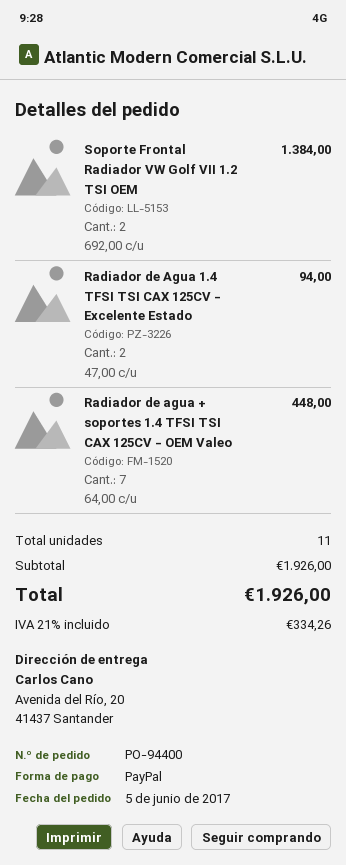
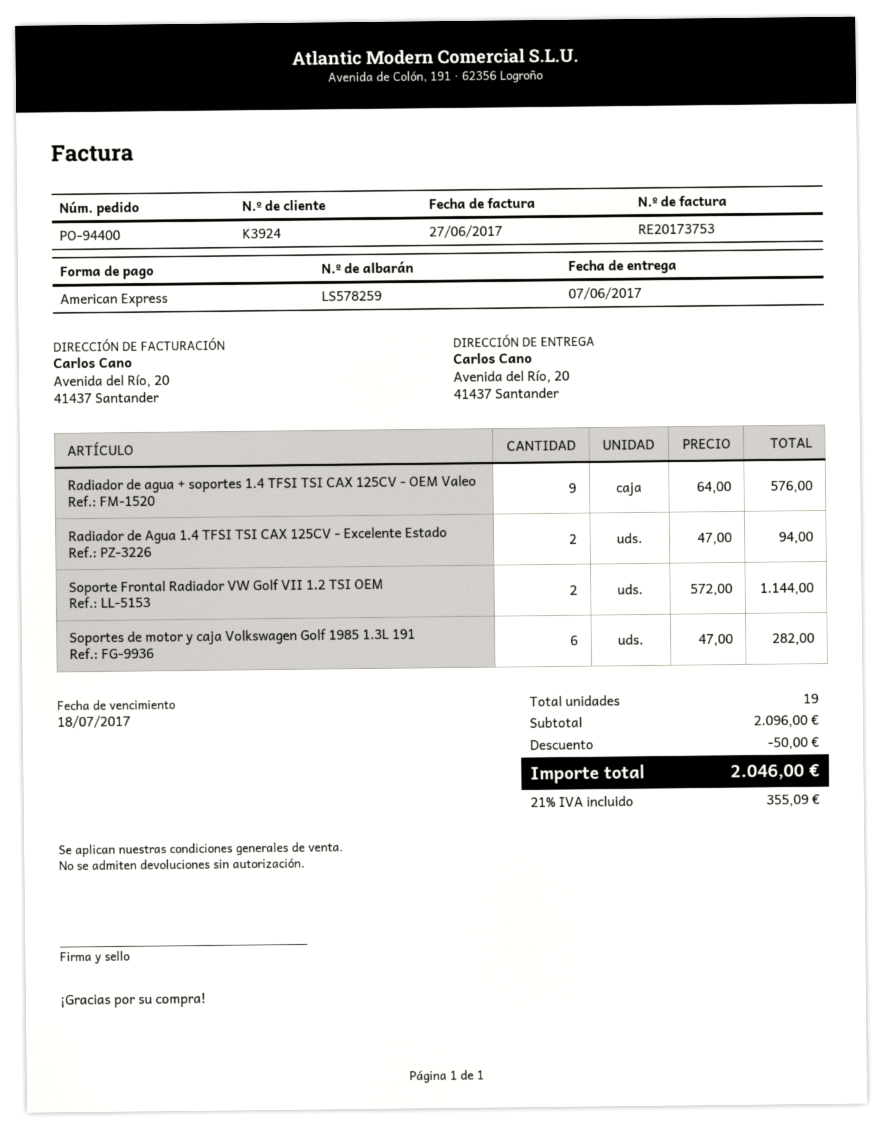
payment method: PayPal -> American Express
Soporte Frontal Radiador VW Golf VII 1.2 TSI OEM: 2 x 692.00 = 1384.00 -> 2 x 572.00 = 1144.00
Radiador de agua + soportes 1.4 TFSI TSI CAX 125CV - OEM Valeo: 7 x 64.00 = 448.00 -> 9 x 64.00 = 576.00
Soportes de motor y caja Volkswagen Golf 1985 1.3L 191: none -> 6 x 47.00 = 282.00
total quantity: 11 -> 19
subtotal: 1926.00 -> 2096.00
discount: none -> 50.00
tax: 21% = 334.26 -> 21% = 355.09
total: 1926.00 -> 2046.00

